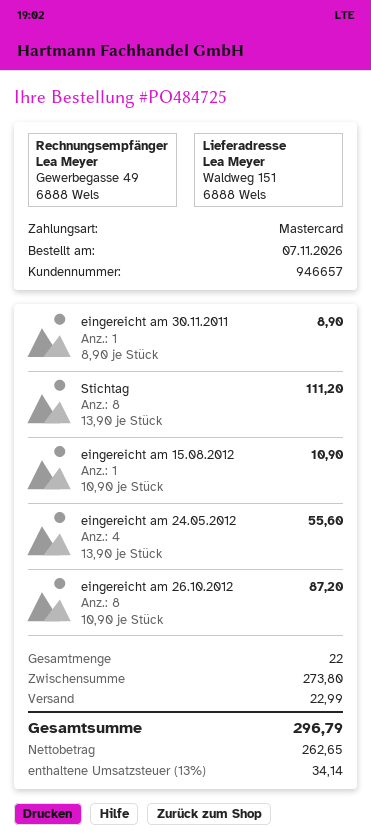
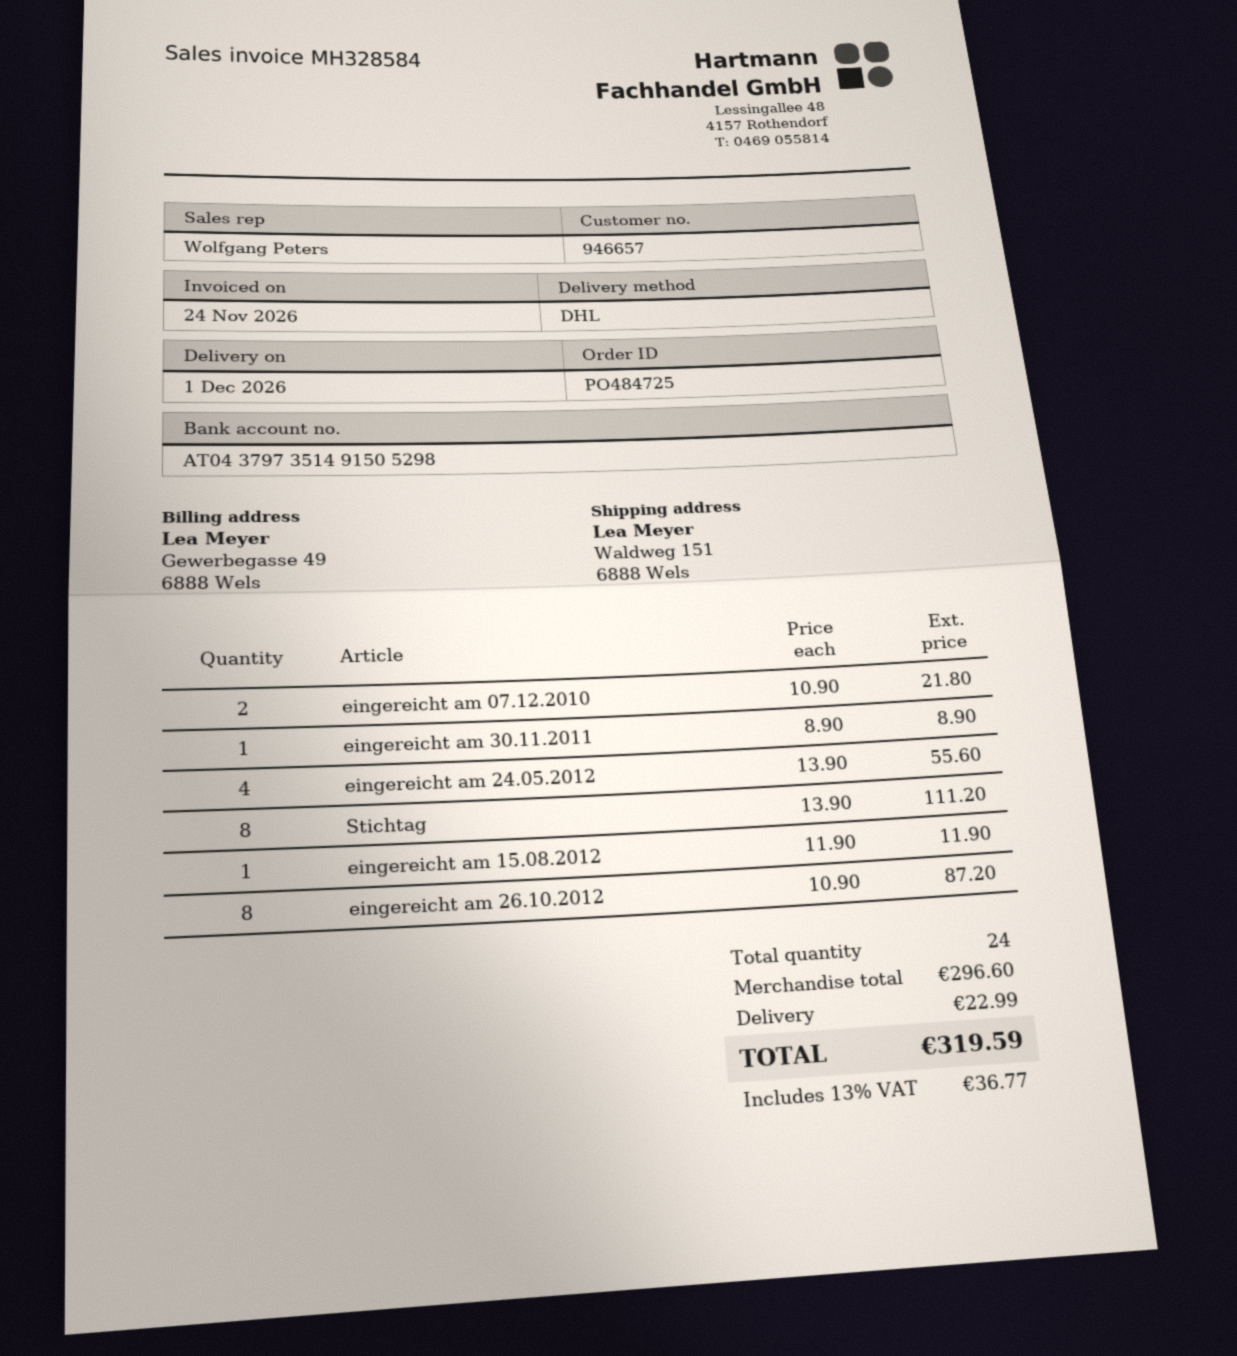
eingereicht am 15.08.2012: 1 x 10.90 = 10.90 -> 1 x 11.90 = 11.90
eingereicht am 07.12.2010: none -> 2 x 10.90 = 21.80
total quantity: 22 -> 24
subtotal: 273.80 -> 296.60
tax: 13% = 34.14 -> 13% = 36.77
total: 296.79 -> 319.59

